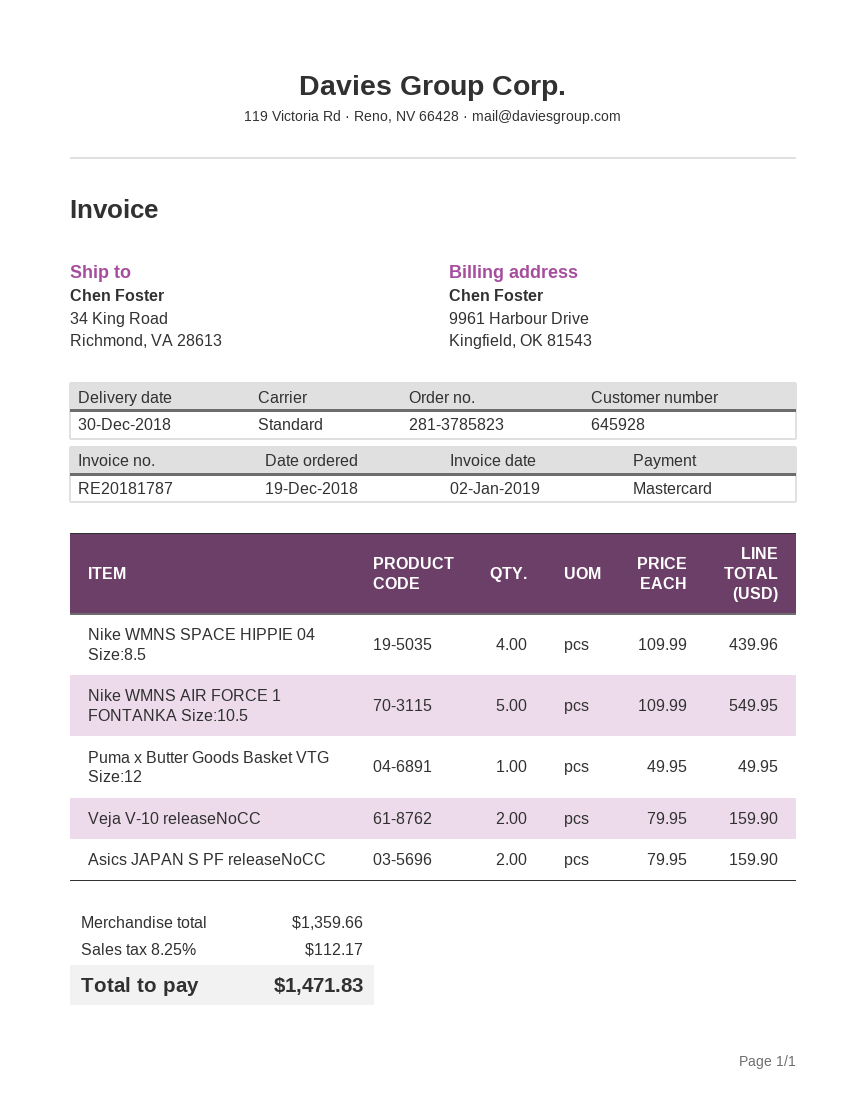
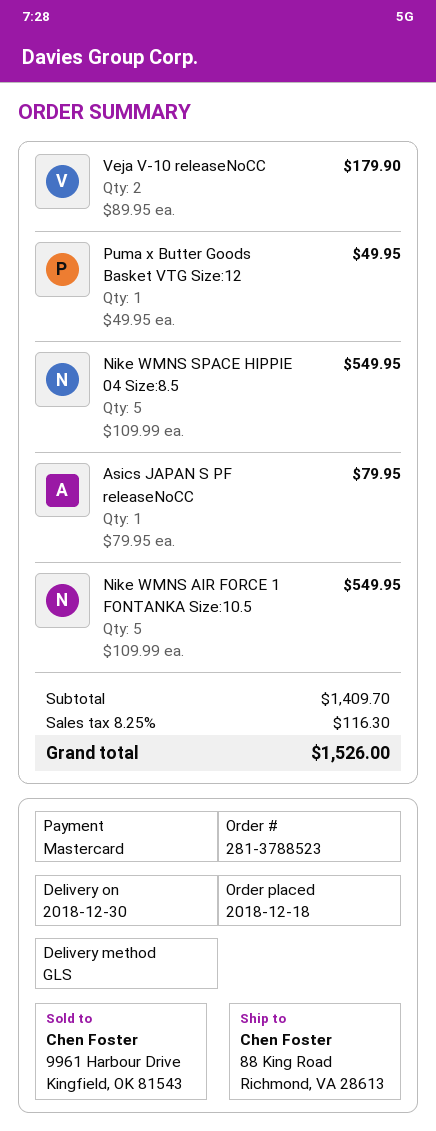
order number: 281-3785823 -> 281-3788523
order date: 2018-12-19 -> 2018-12-18
shipping method: standard -> GLS
ship to: 34 King Road, Richmond, VA 28613 -> 88 King Road, Richmond, VA 28613
Nike WMNS SPACE HIPPIE 04 Size:8.5: 4 x 109.99 = 439.96 -> 5 x 109.99 = 549.95
Veja V-10 releaseNoCC: 2 x 79.95 = 159.90 -> 2 x 89.95 = 179.90
Asics JAPAN S PF releaseNoCC: 2 x 79.95 = 159.90 -> 1 x 79.95 = 79.95
subtotal: 1359.66 -> 1409.70
tax: 8.25% = 112.17 -> 8.25% = 116.30
total: 1471.83 -> 1526.00

